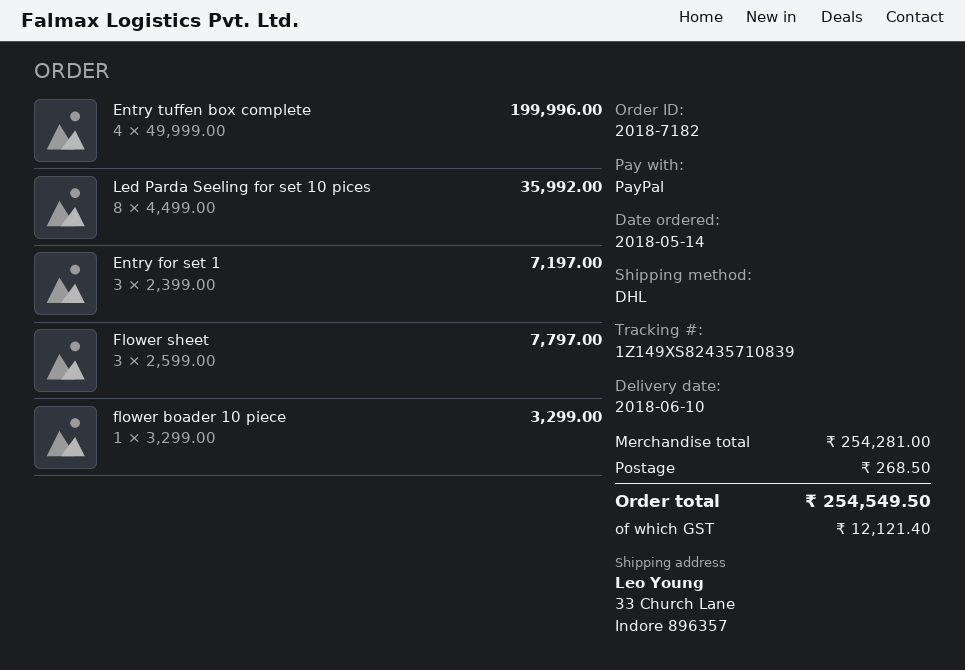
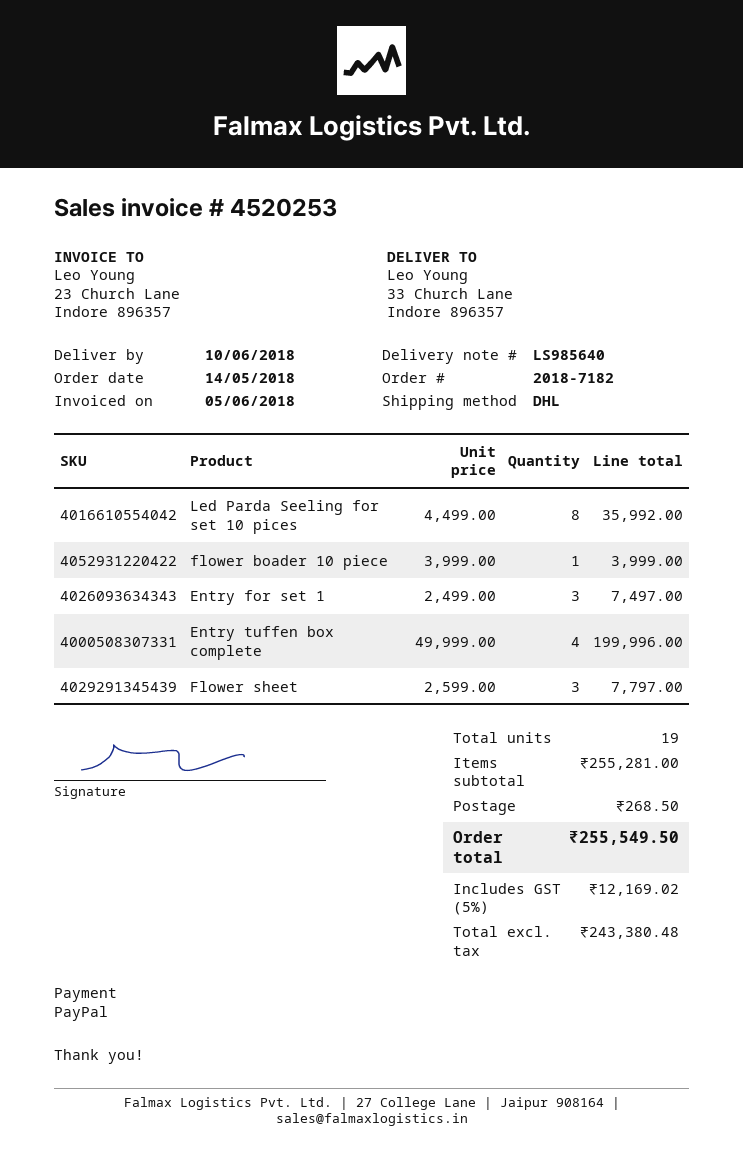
Entry for set 1: 3 x 2399.00 = 7197.00 -> 3 x 2499.00 = 7497.00
flower boader 10 piece: 1 x 3299.00 = 3299.00 -> 1 x 3999.00 = 3999.00
subtotal: 254281.00 -> 255281.00
tax: 12121.40 -> 12169.02
total: 254549.50 -> 255549.50

